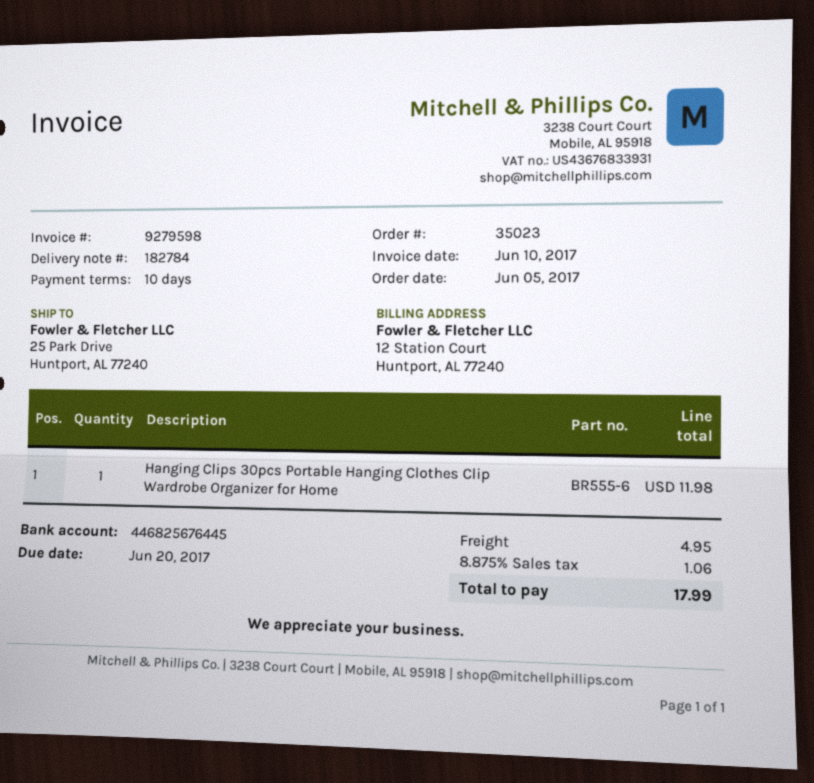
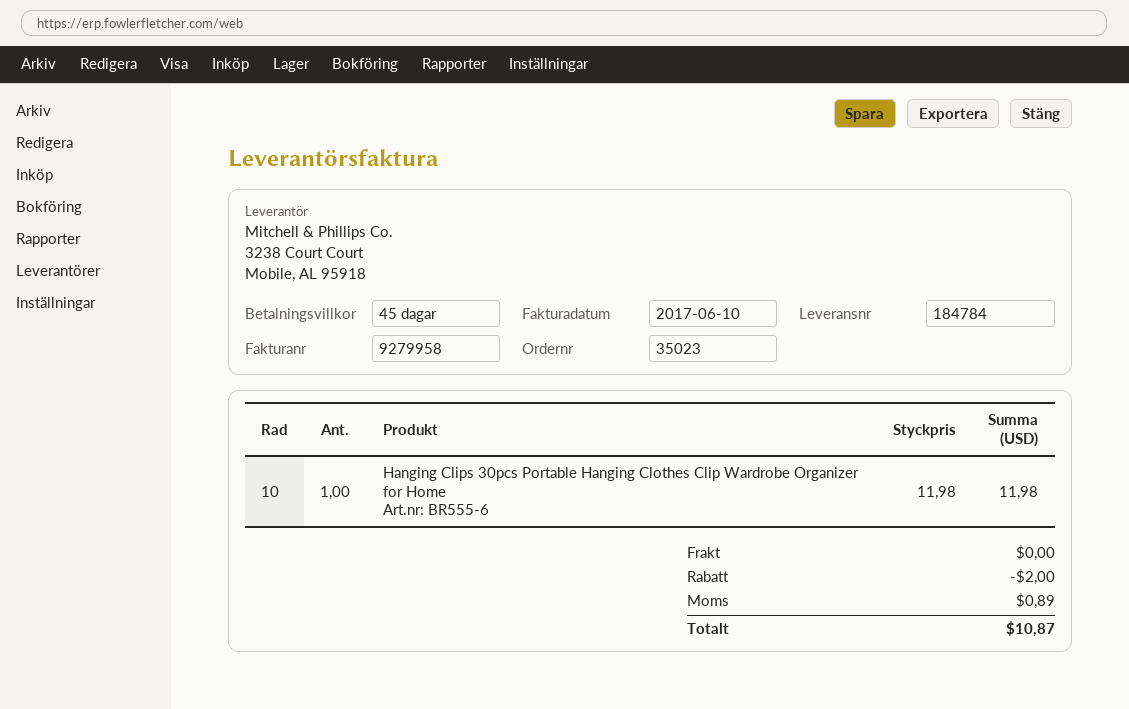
delivery note number: 182784 -> 184784
invoice number: 9279598 -> 9279958
payment terms: 10 days -> 45 days
discount: none -> 2.00
shipping: 4.95 -> 0.00
tax: 1.06 -> 0.89
total: 17.99 -> 10.87

